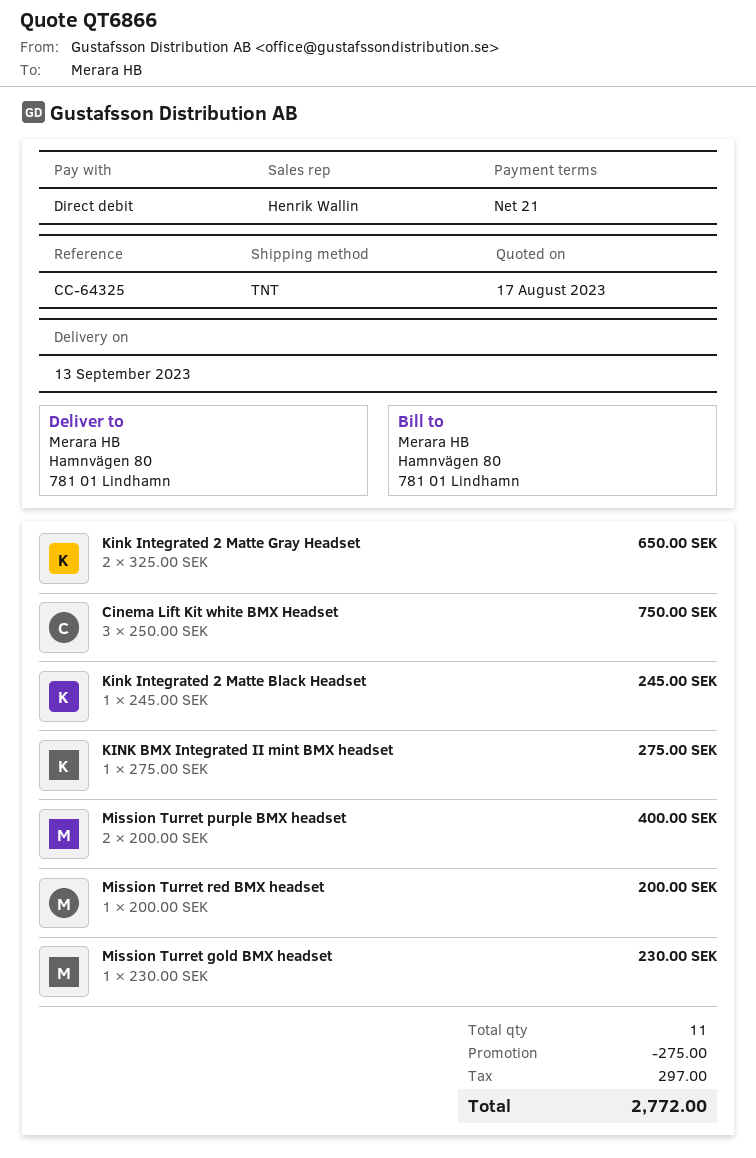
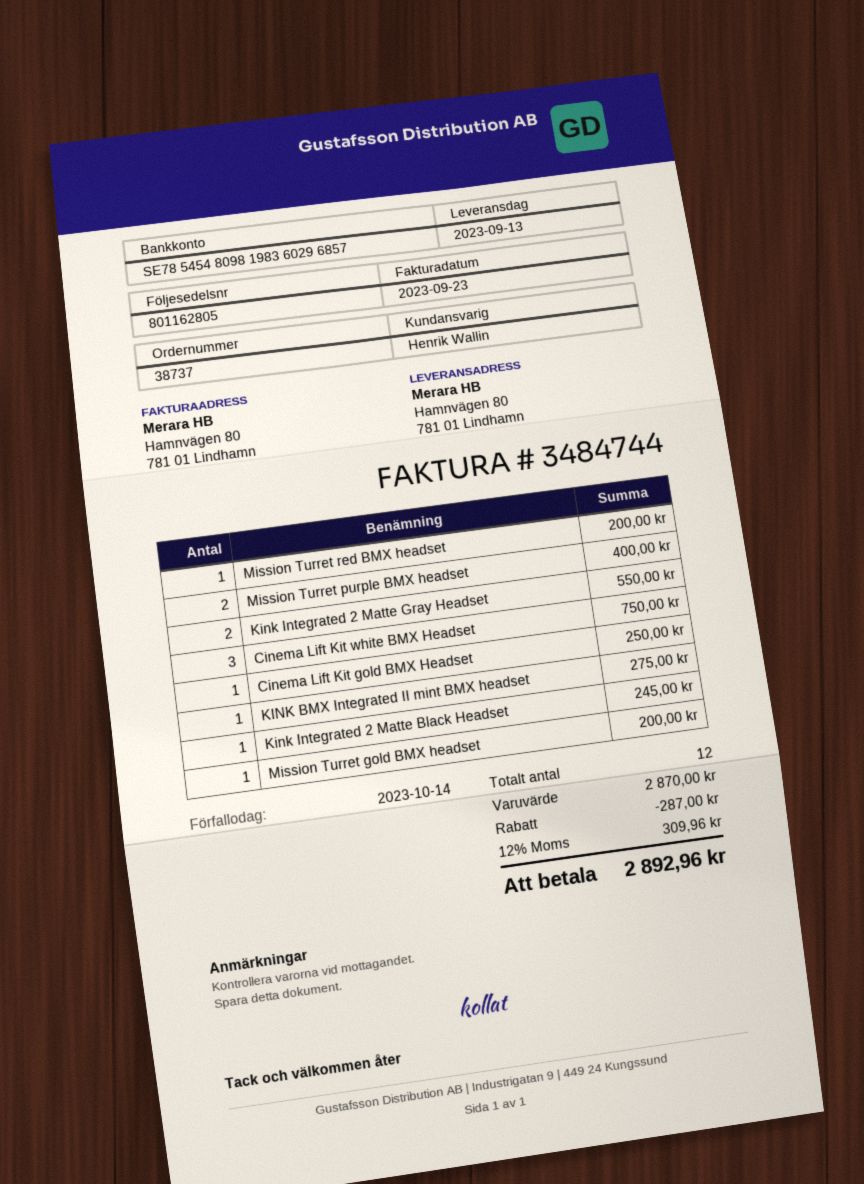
Kink Integrated 2 Matte Gray Headset: 2 for 650.00 -> 2 for 550.00
Mission Turret gold BMX headset: 1 for 230.00 -> 1 for 200.00
Cinema Lift Kit gold BMX Headset: none -> 1 for 250.00
total quantity: 11 -> 12
discount: 275.00 -> 287.00
tax: 297.00 -> 309.96
total: 2772.00 -> 2892.96

